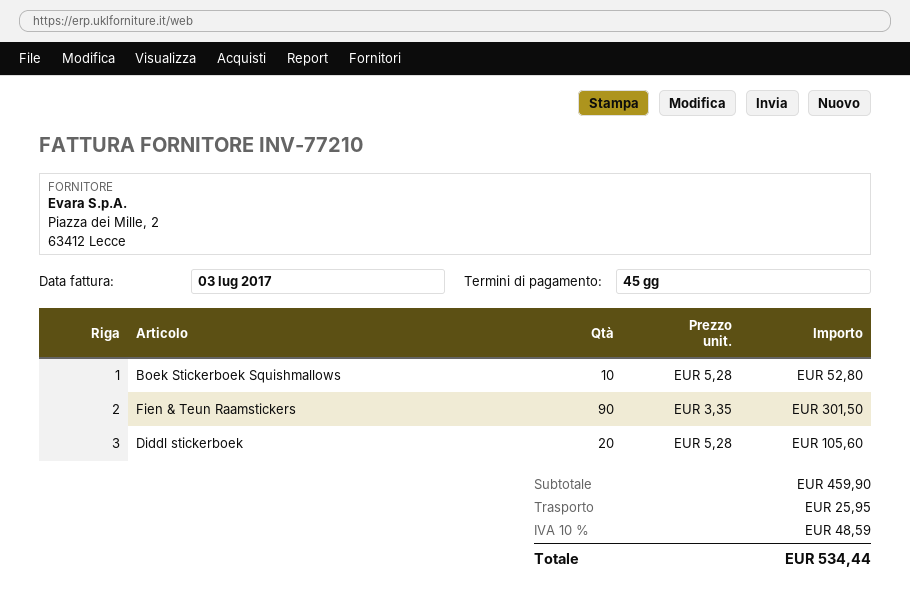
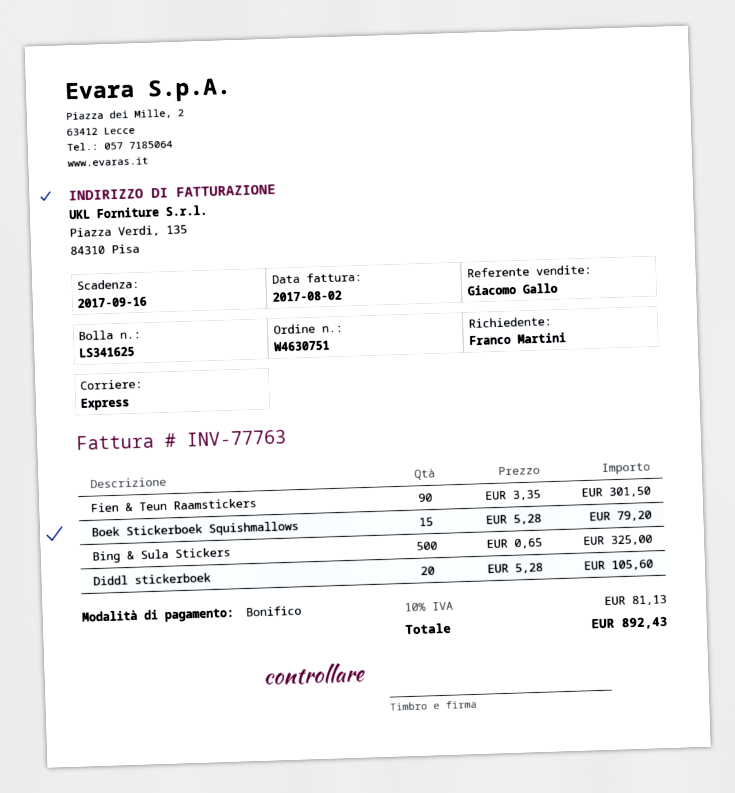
invoice number: INV-77210 -> INV-77763
invoice date: 2017-07-03 -> 2017-08-02
Boek Stickerboek Squishmallows: 10 x 5.28 = 52.80 -> 15 x 5.28 = 79.20
Bing & Sula Stickers: none -> 500 x 0.65 = 325.00
shipping: 25.95 -> none
tax: 10% = 48.59 -> 10% = 81.13
total: 534.44 -> 892.43

